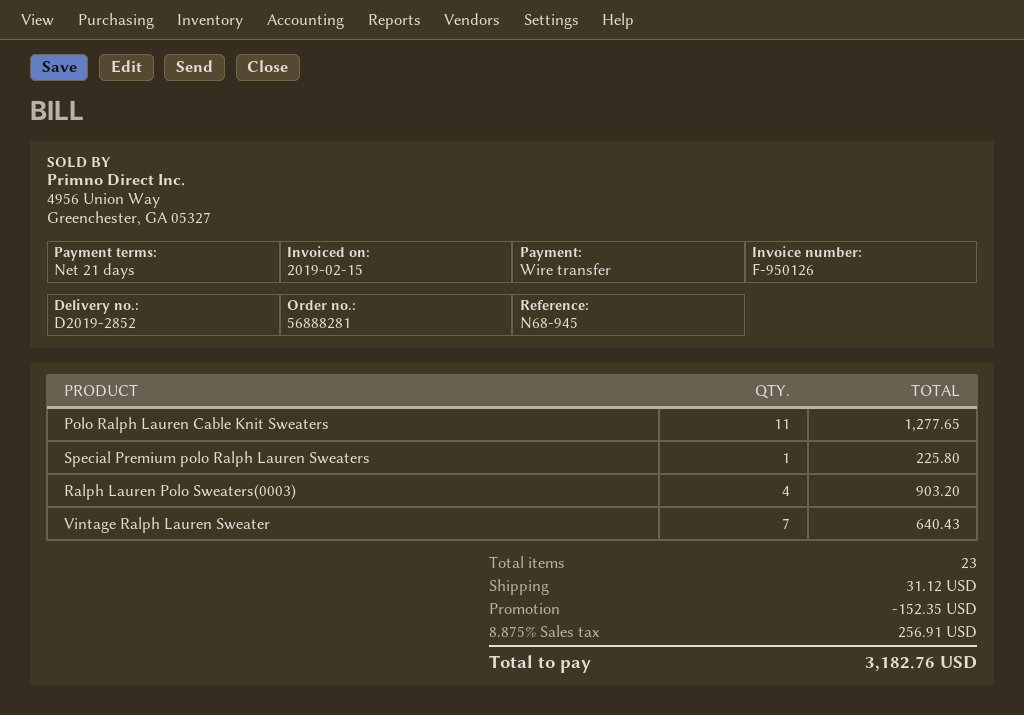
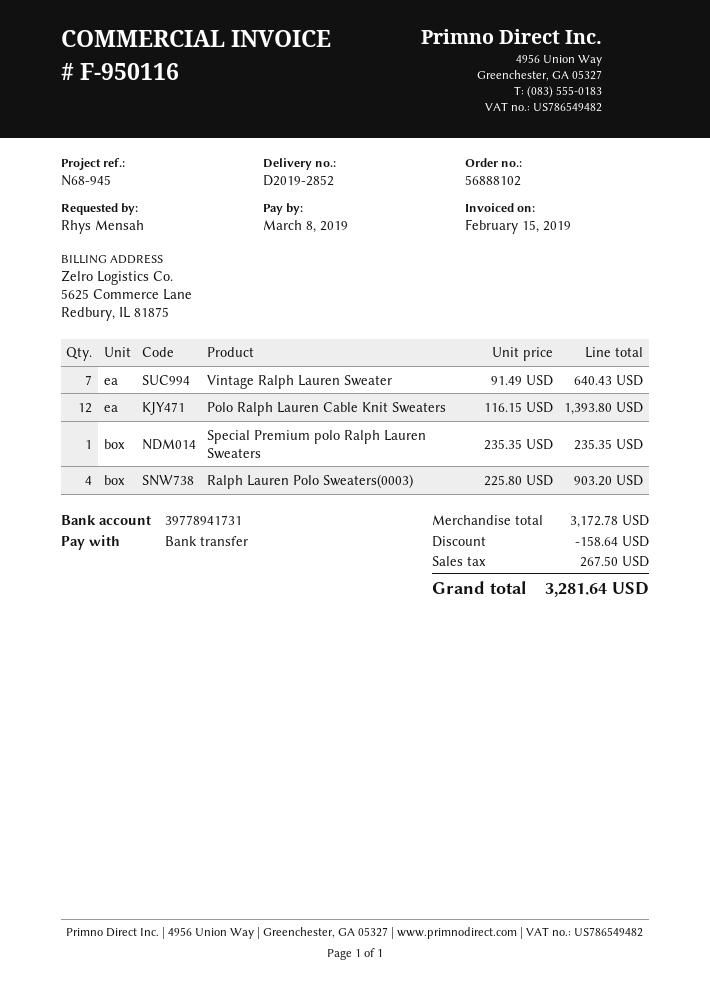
order number: 56888281 -> 56888102
invoice number: F-950126 -> F-950116
Polo Ralph Lauren Cable Knit Sweaters: 11 for 1277.65 -> 12 for 1393.80
Special Premium polo Ralph Lauren Sweaters: 1 for 225.80 -> 1 for 235.35
discount: 152.35 -> 158.64
shipping: 31.12 -> none
tax: 256.91 -> 267.50
total: 3182.76 -> 3281.64

